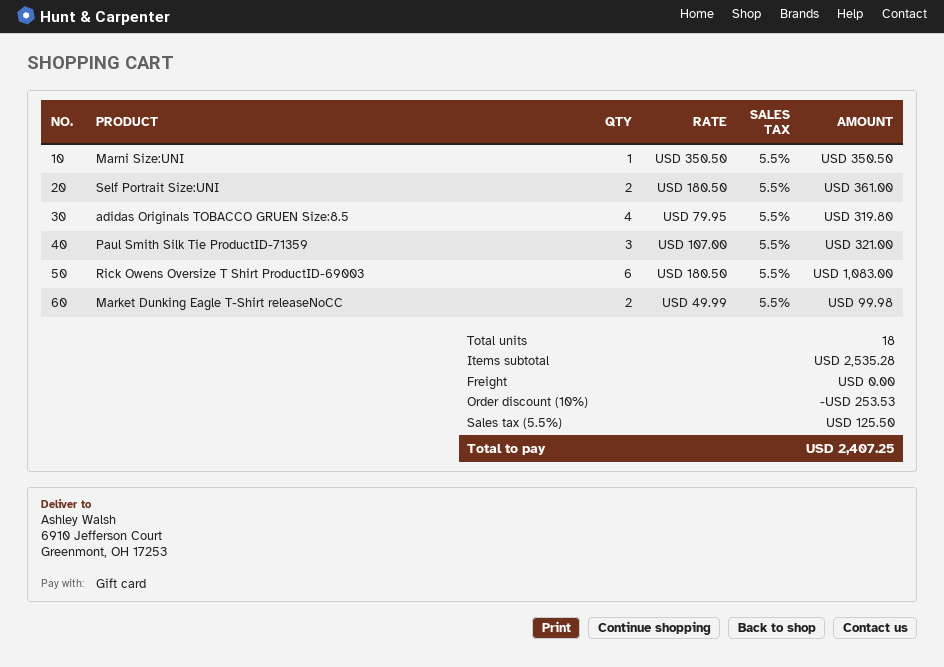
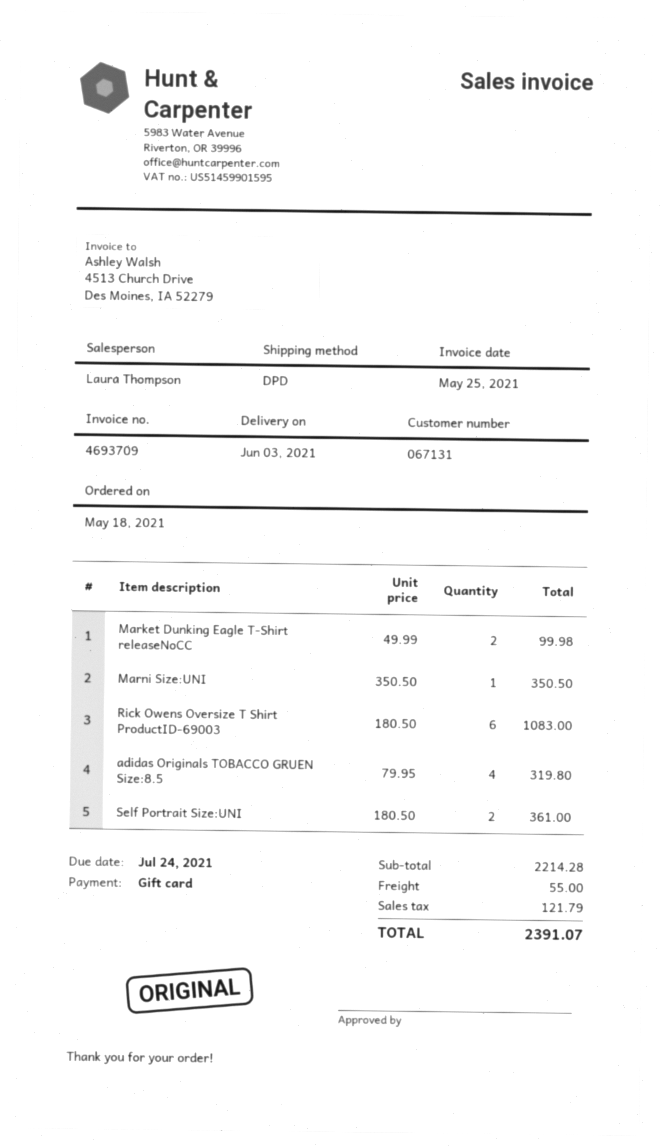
Paul Smith Silk Tie ProductID-71359: 3 x 107.00 = 321.00 -> none
subtotal: 2535.28 -> 2214.28
discount: 10% = 253.53 -> none
shipping: 0.00 -> 55.00
tax: 125.50 -> 121.79
total: 2407.25 -> 2391.07

